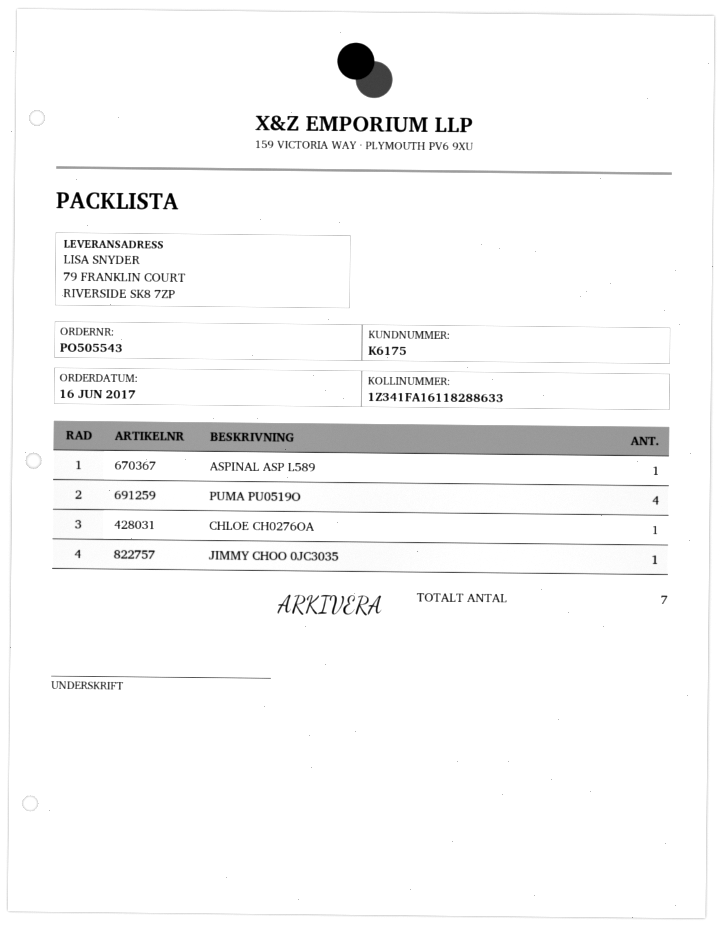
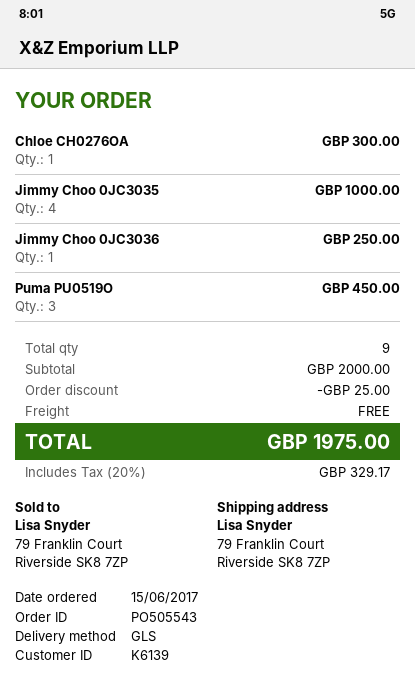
order date: 2017-06-16 -> 2017-06-15
customer number: K6175 -> K6139
ASPINAL ASP L589: 1 -> none
PUMA PU0519O: 4 -> 3
JIMMY CHOO 0JC3035: 1 -> 4
Jimmy Choo 0JC3036: none -> 1
total quantity: 7 -> 9

